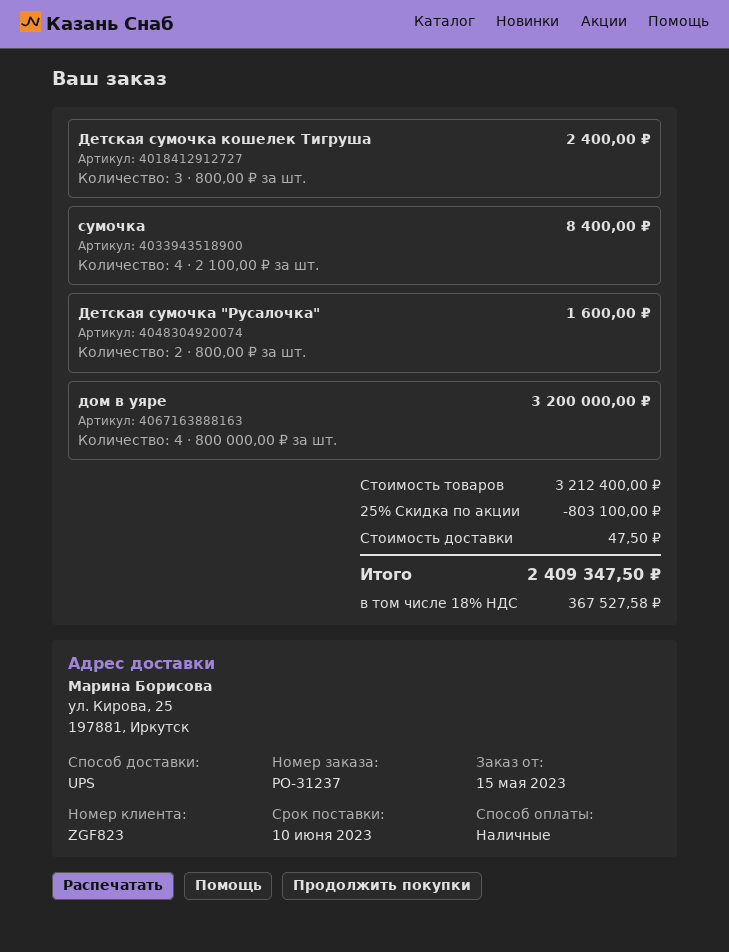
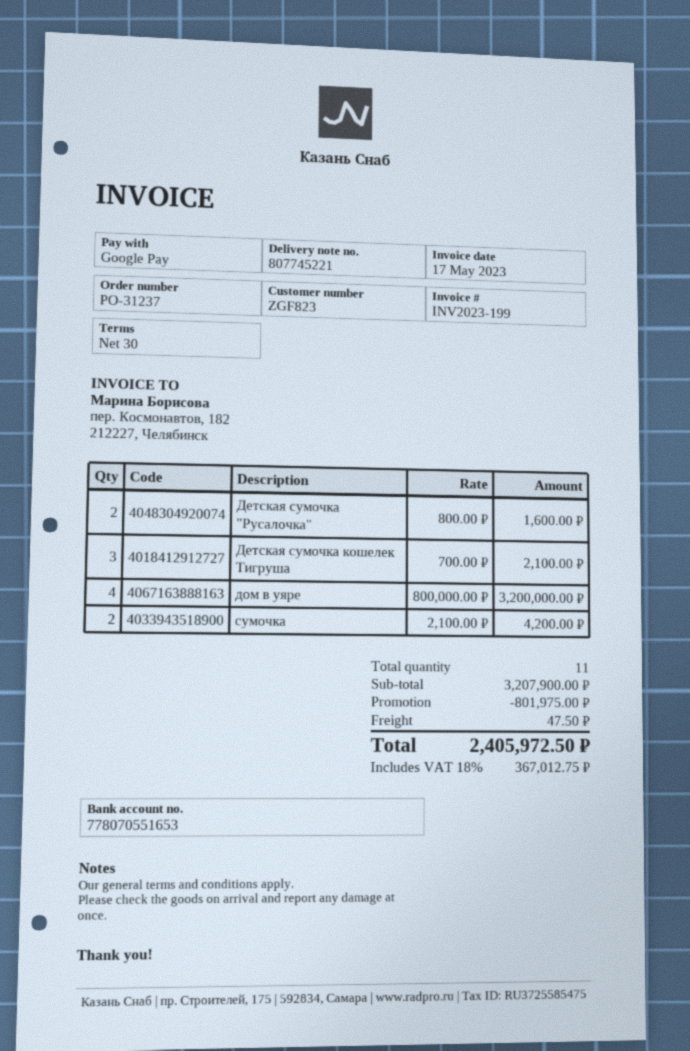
payment method: cash -> Google Pay
Детская сумочка кошелек Тигруша: 3 x 800.00 = 2400.00 -> 3 x 700.00 = 2100.00
сумочка: 4 x 2100.00 = 8400.00 -> 2 x 2100.00 = 4200.00
subtotal: 3212400.00 -> 3207900.00
discount: 803100.00 -> 801975.00
tax: 18% = 367527.58 -> 18% = 367012.75
total: 2409347.50 -> 2405972.50

